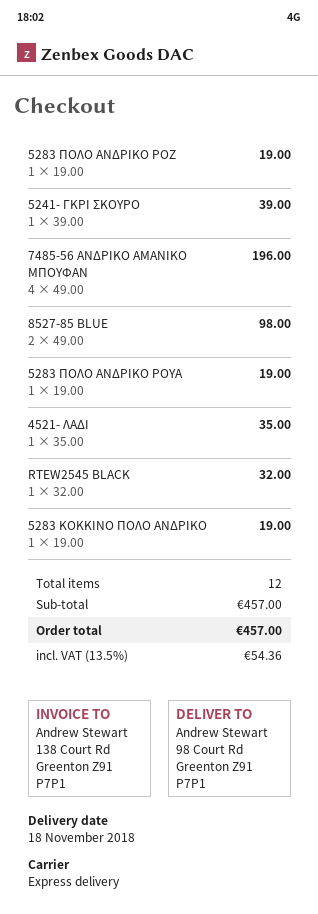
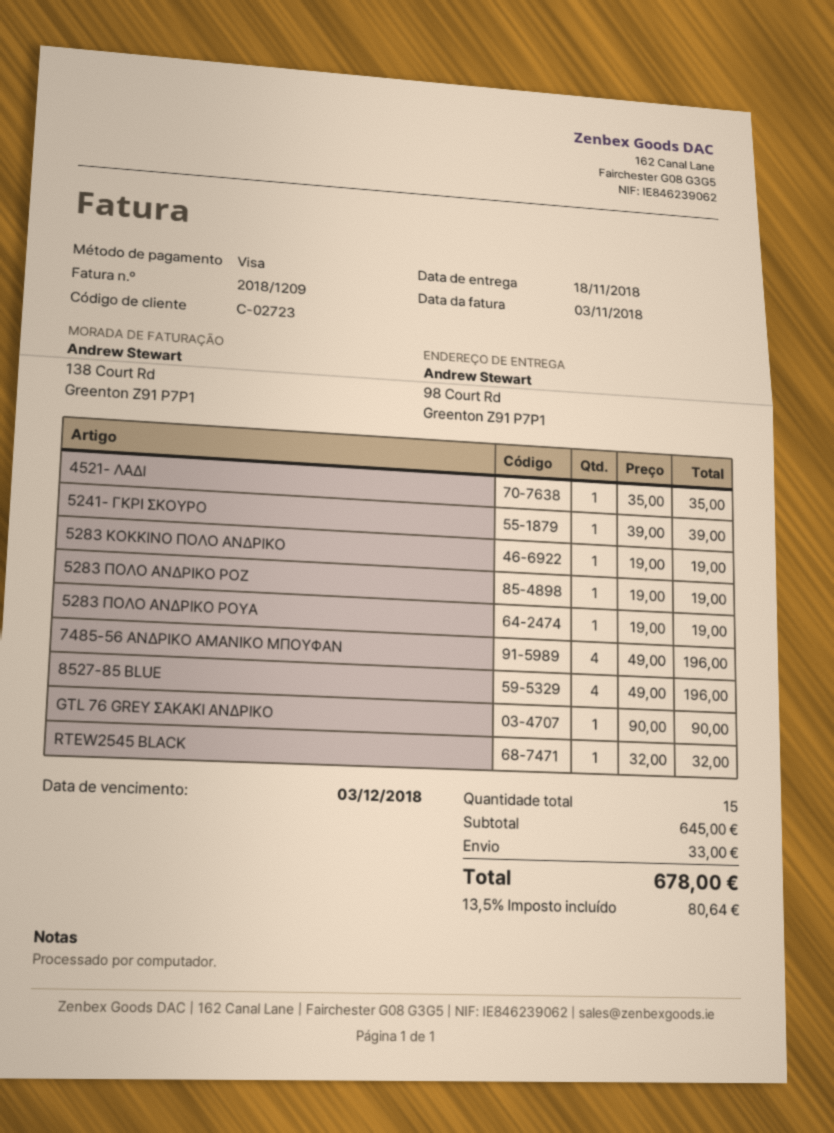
8527-85 BLUE: 2 x 49.00 = 98.00 -> 4 x 49.00 = 196.00
GTL 76 GREY ΣΑΚΑΚΙ ΑΝΔΡΙΚΟ: none -> 1 x 90.00 = 90.00
total quantity: 12 -> 15
subtotal: 457.00 -> 645.00
shipping: none -> 33.00
tax: 13.5% = 54.36 -> 13.5% = 80.64
total: 457.00 -> 678.00

